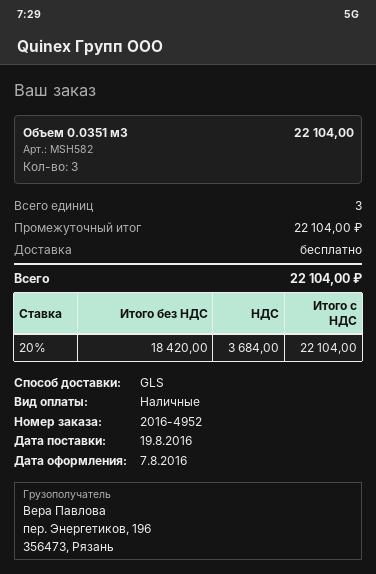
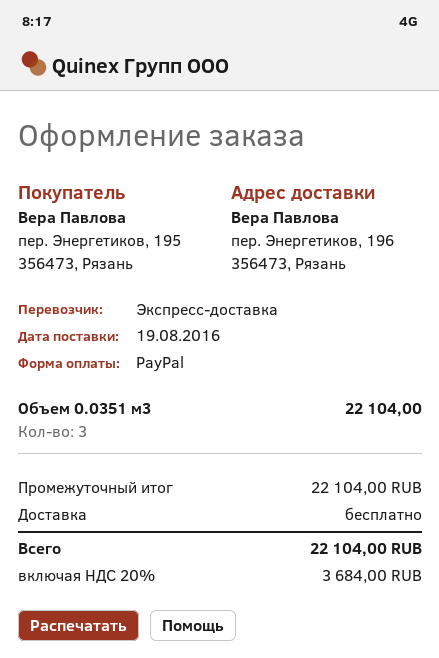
payment method: cash -> PayPal
shipping method: GLS -> express

